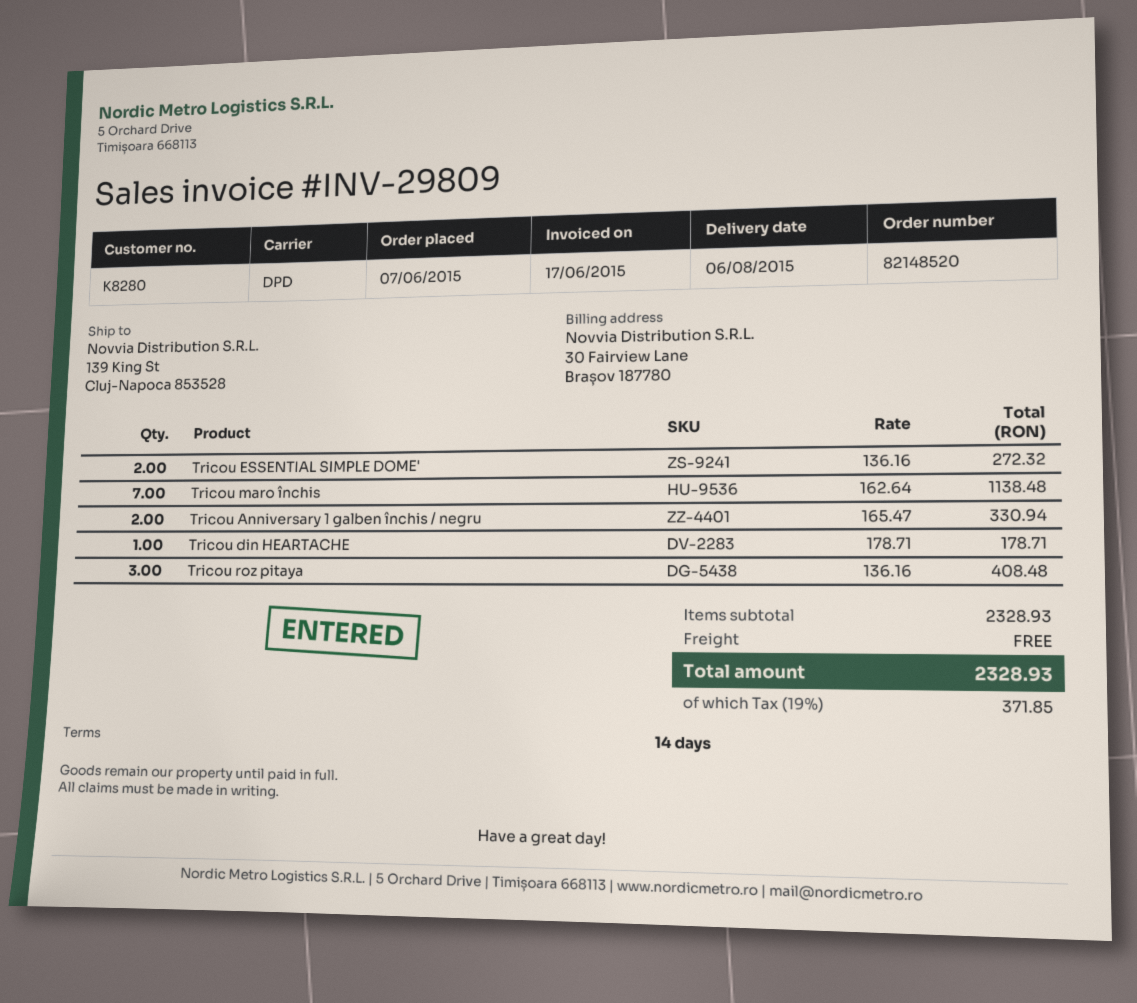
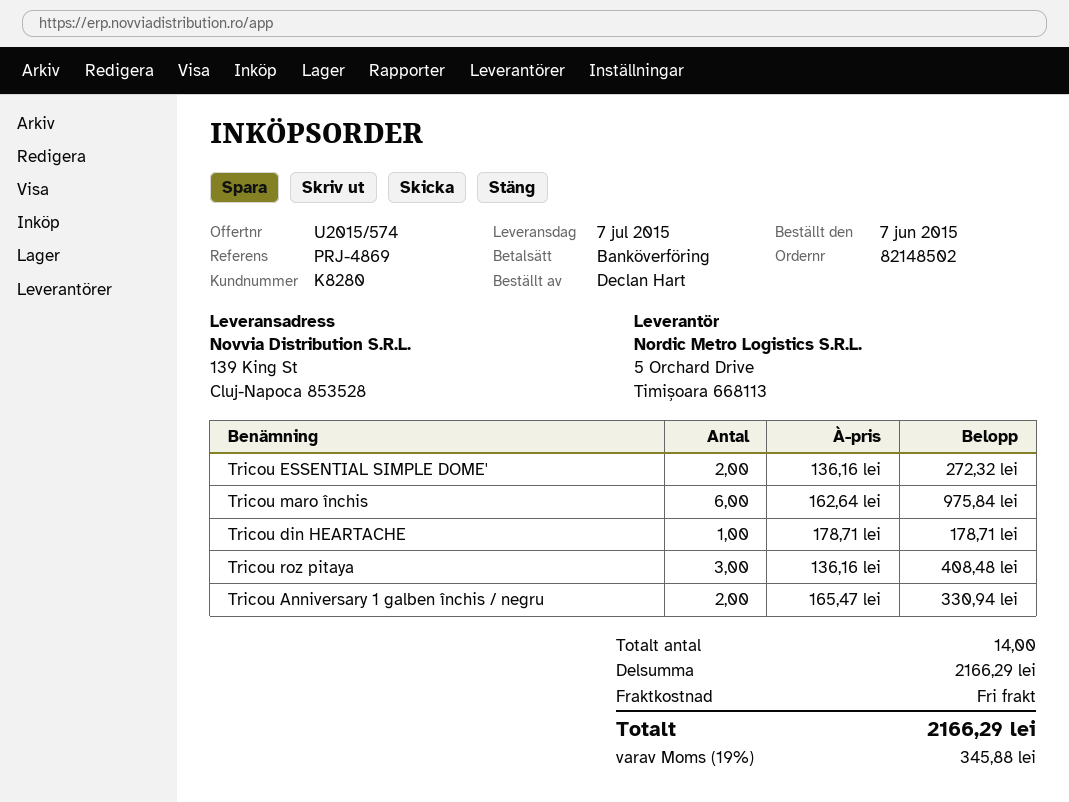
order number: 82148520 -> 82148502
delivery date: 2015-08-06 -> 2015-07-07
Tricou maro închis: 7 x 162.64 = 1138.48 -> 6 x 162.64 = 975.84
subtotal: 2328.93 -> 2166.29
tax: 19% = 371.85 -> 19% = 345.88
total: 2328.93 -> 2166.29

